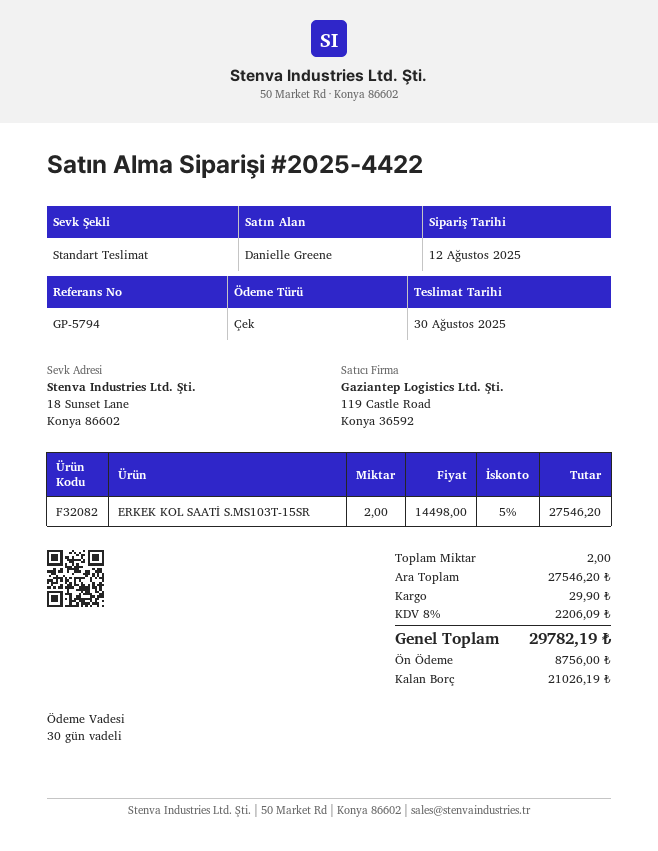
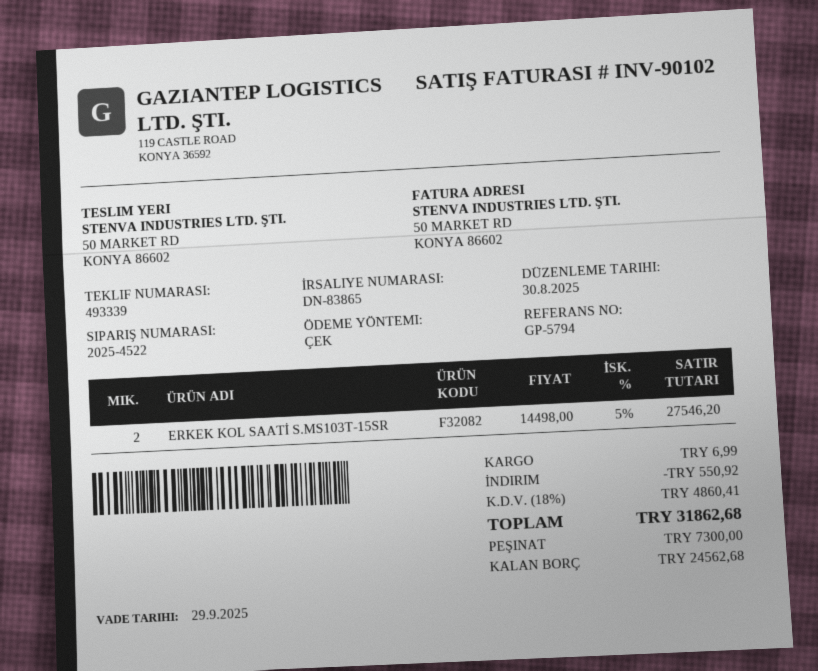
order number: 2025-4422 -> 2025-4522
ship to: 18 Sunset Lane, Konya 86602 -> 50 MARKET RD, KONYA 86602
discount: none -> 550.92
shipping: 29.90 -> 6.99
tax: 8% = 2206.09 -> 18% = 4860.41
total: 29782.19 -> 31862.68
deposit: 8756.00 -> 7300.00
balance: 21026.19 -> 24562.68

